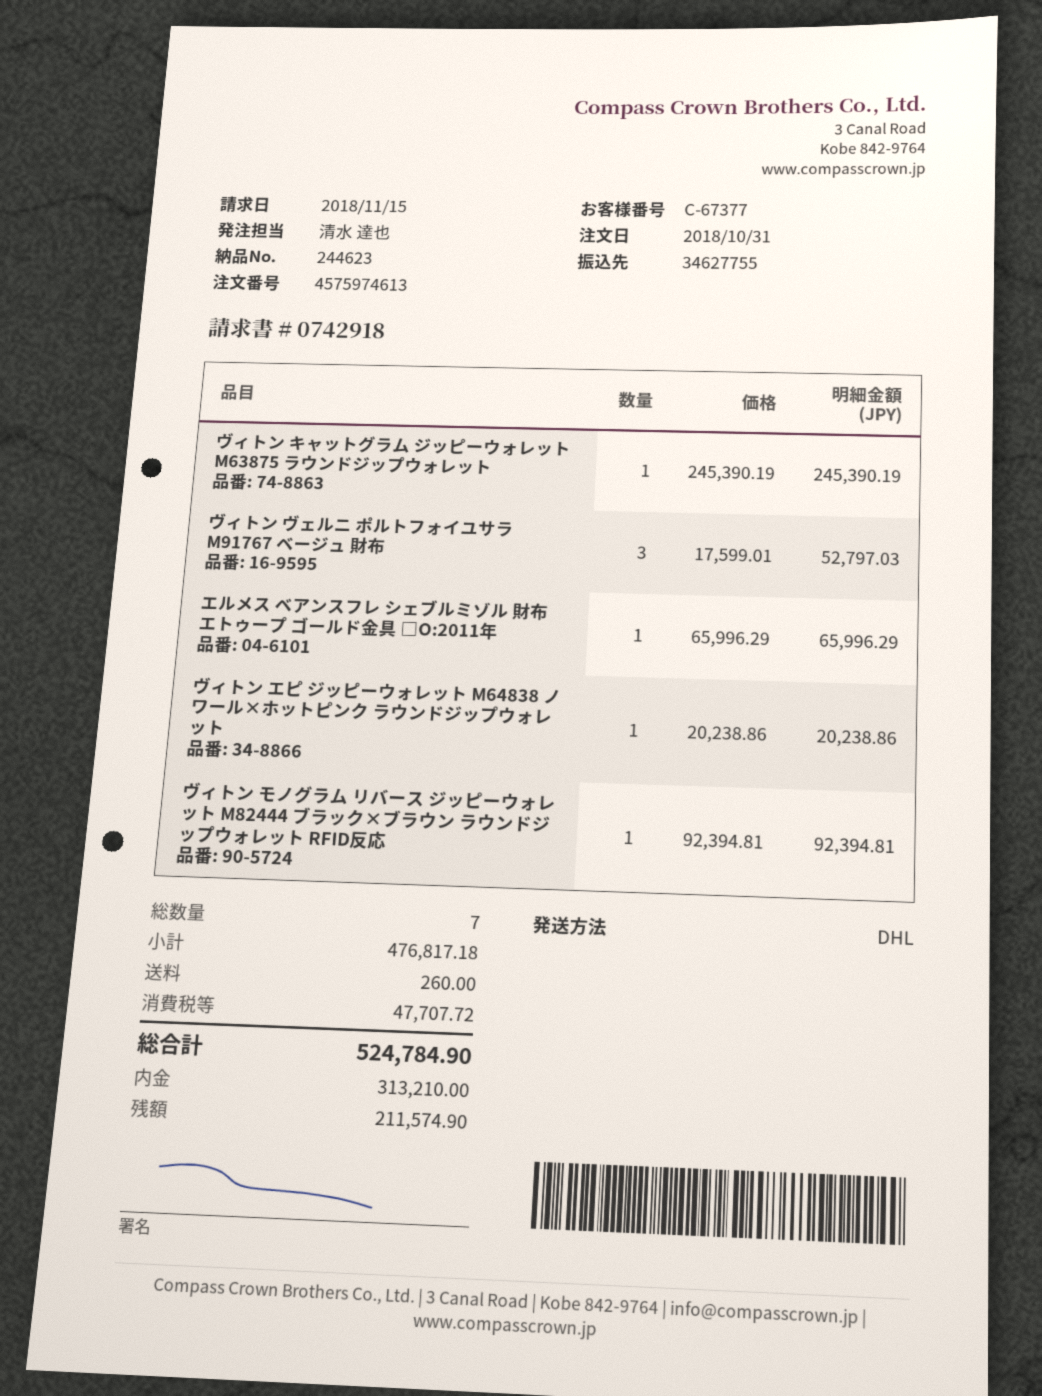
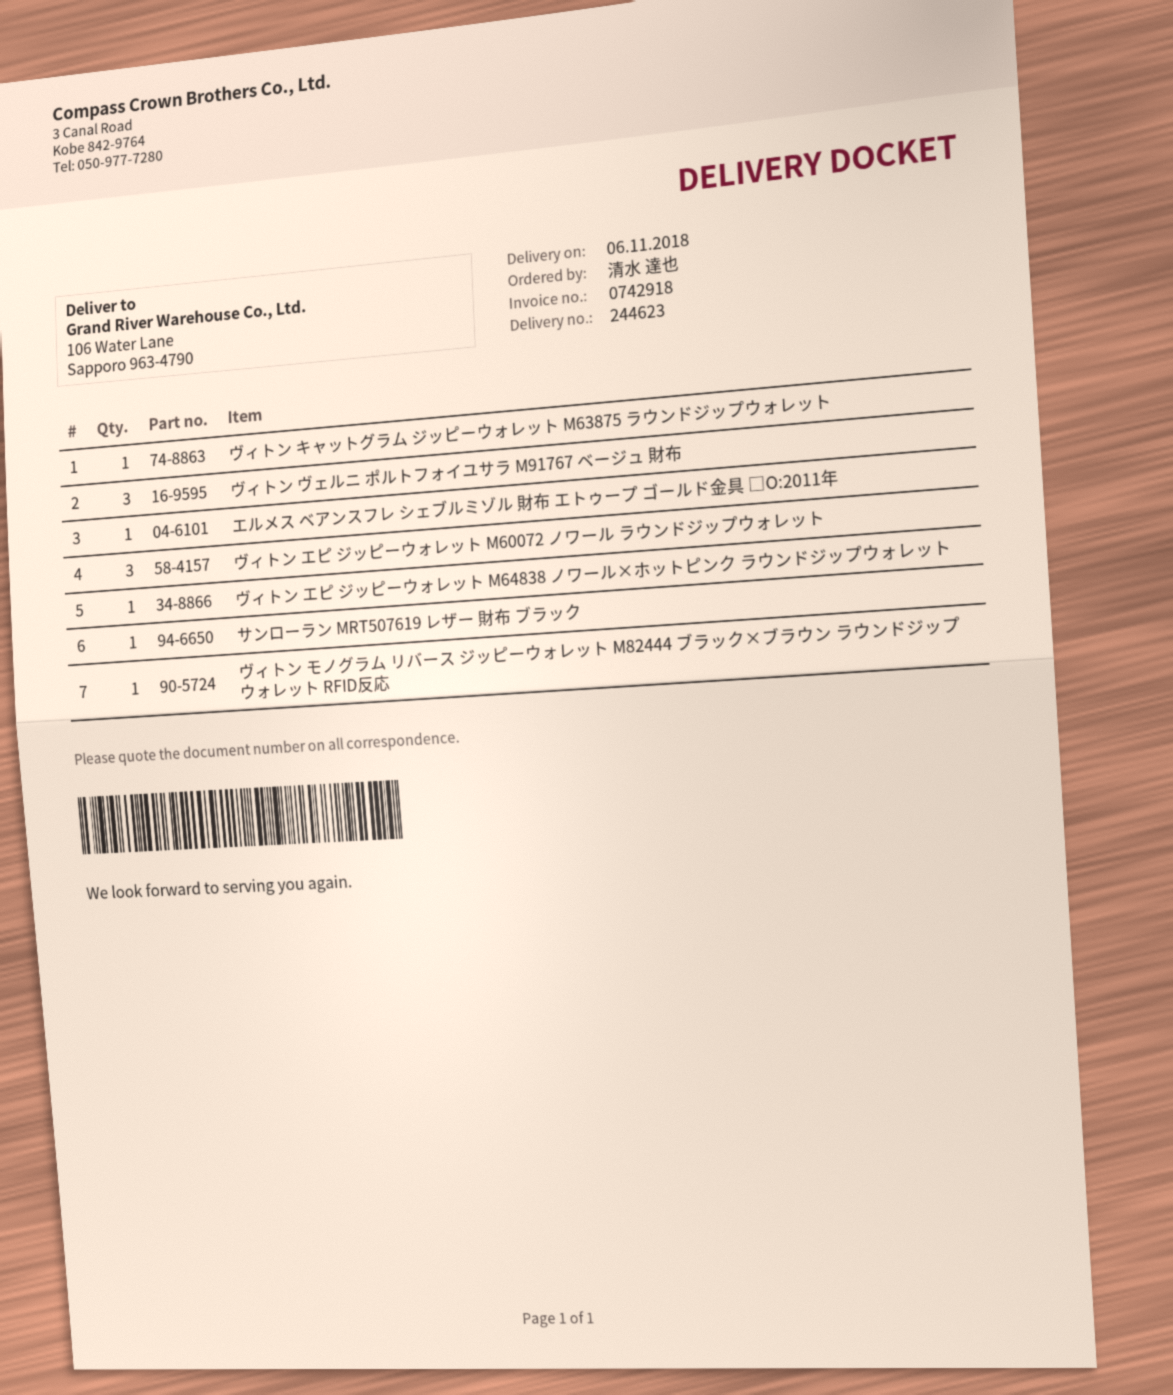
ヴィトン エピ ジッピーウォレット M60072 ノワール ラウンドジップウォレット: none -> 3
サンローラン MRT507619 レザー 財布 ブラック: none -> 1

